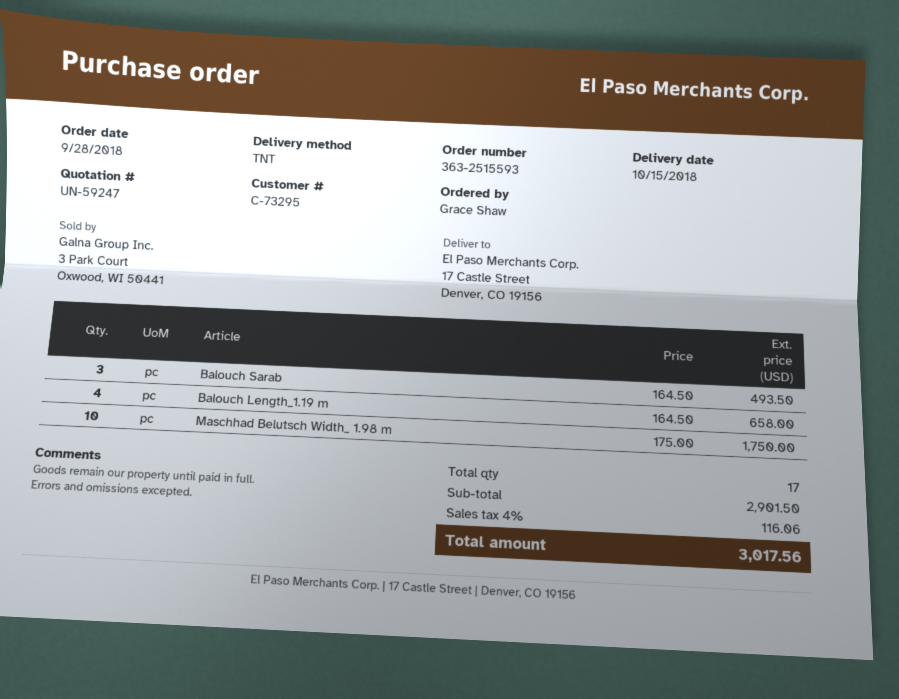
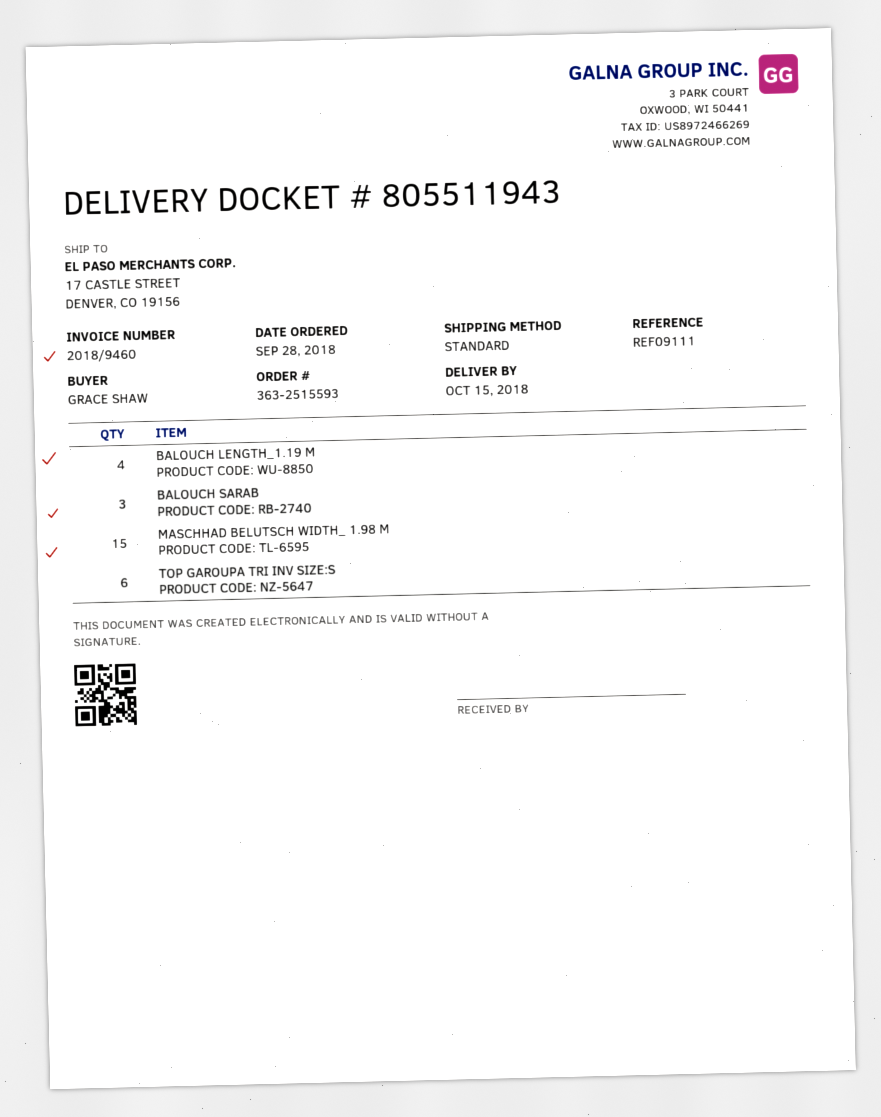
shipping method: TNT -> standard
Maschhad Belutsch Width_ 1.98 m: 10 -> 15
TOP GAROUPA TRI INV SIZE:S: none -> 6

